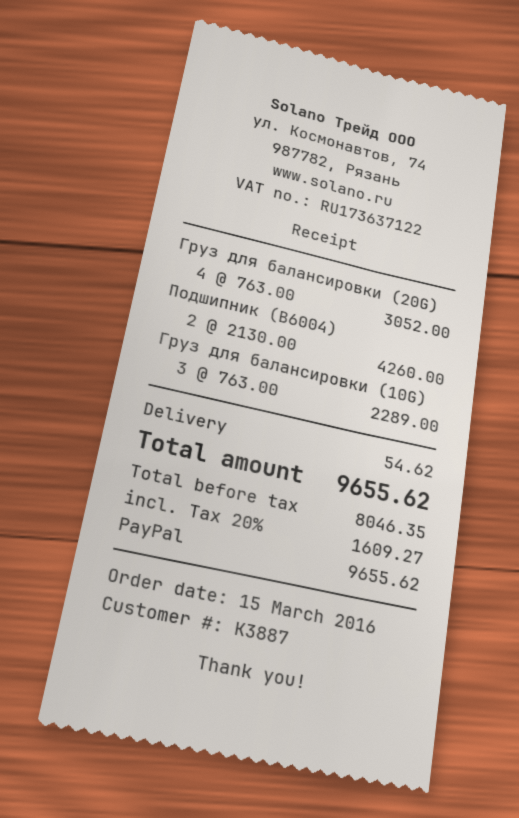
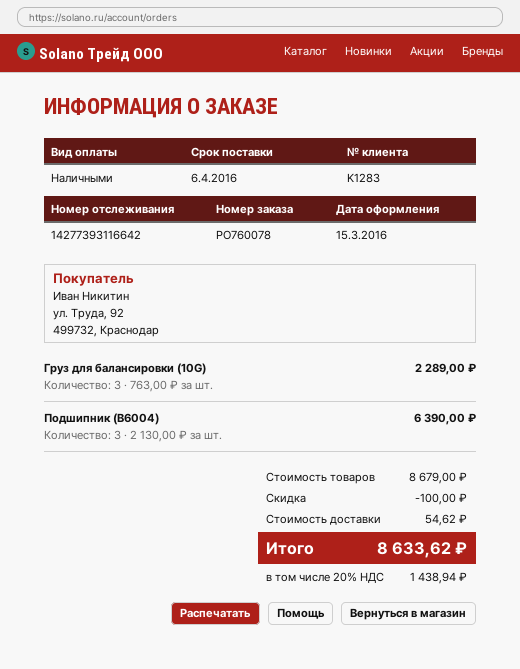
customer number: K3887 -> K1283
payment method: PayPal -> cash
Груз для балансировки (20G): 4 x 763.00 = 3052.00 -> none
Подшипник (B6004): 2 x 2130.00 = 4260.00 -> 3 x 2130.00 = 6390.00
discount: none -> 100.00
tax: 20% = 1609.27 -> 20% = 1438.94
total: 9655.62 -> 8633.62

